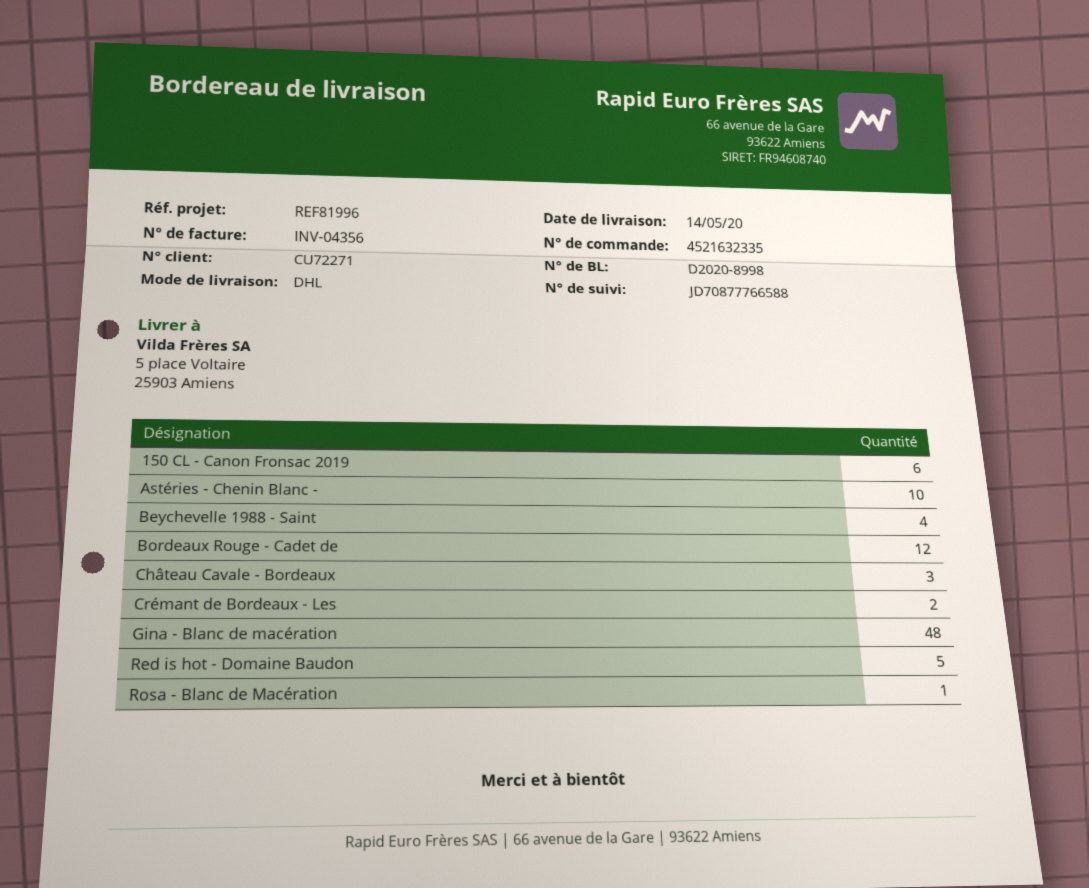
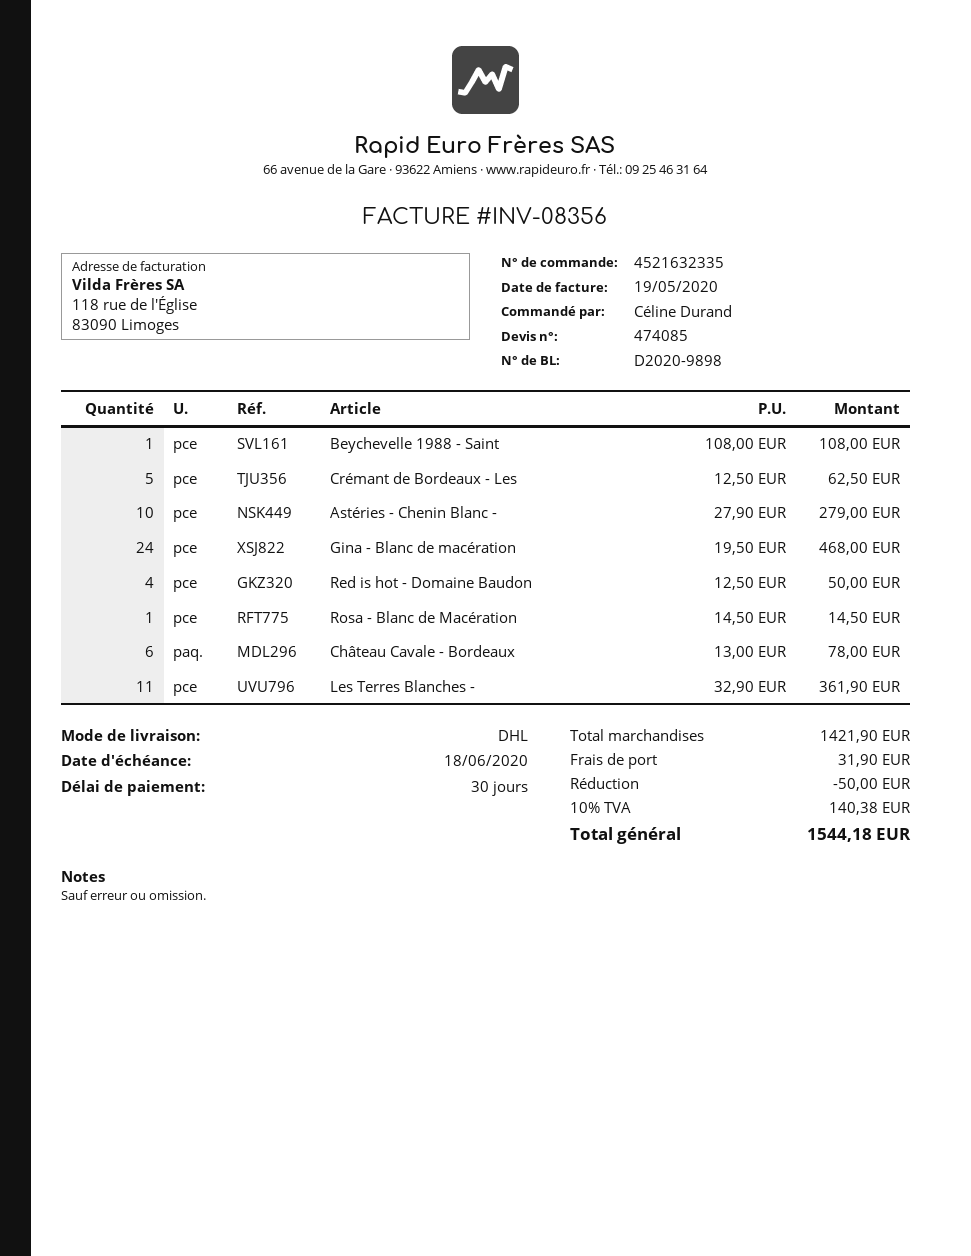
delivery note number: D2020-8998 -> D2020-9898
invoice number: INV-04356 -> INV-08356
150 CL - Canon Fronsac 2019: 6 -> none
Beychevelle 1988 - Saint: 4 -> 1
Bordeaux Rouge - Cadet de: 12 -> none
Château Cavale - Bordeaux: 3 -> 6
Crémant de Bordeaux - Les: 2 -> 5
Gina - Blanc de macération: 48 -> 24
Red is hot - Domaine Baudon: 5 -> 4
Les Terres Blanches -: none -> 11

